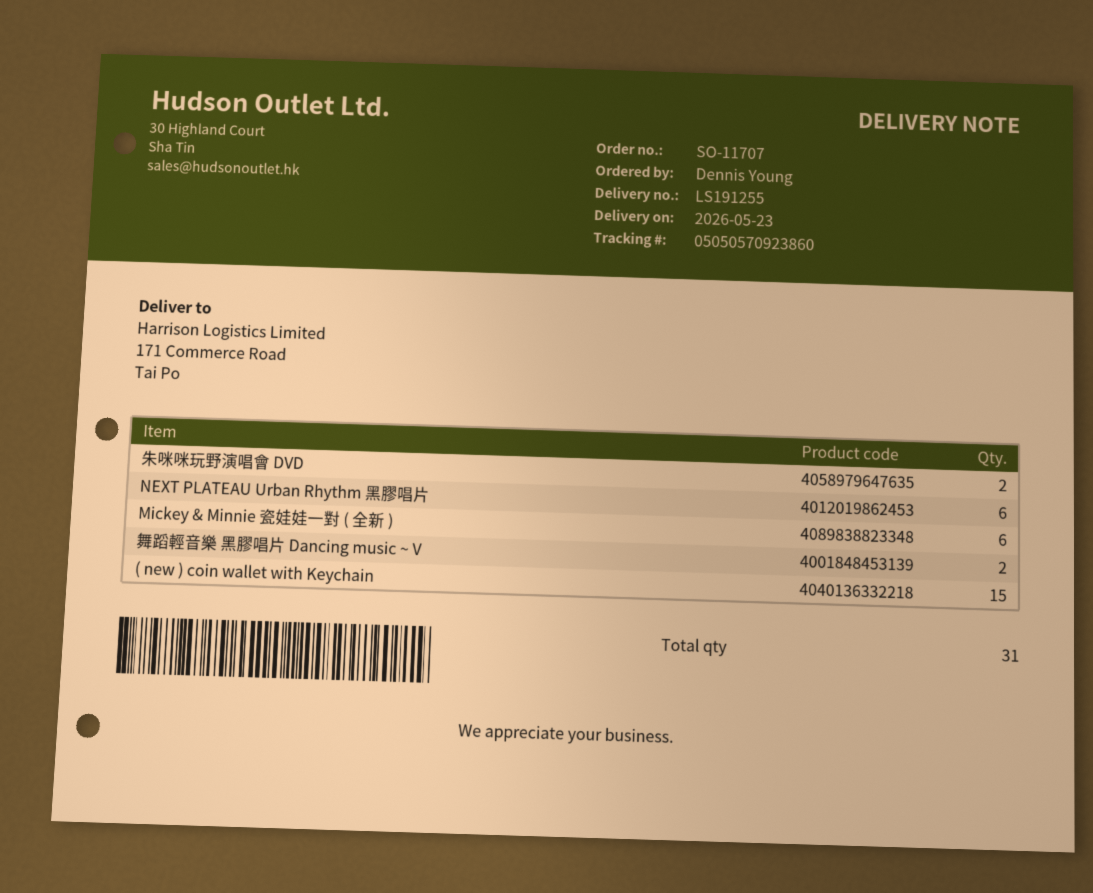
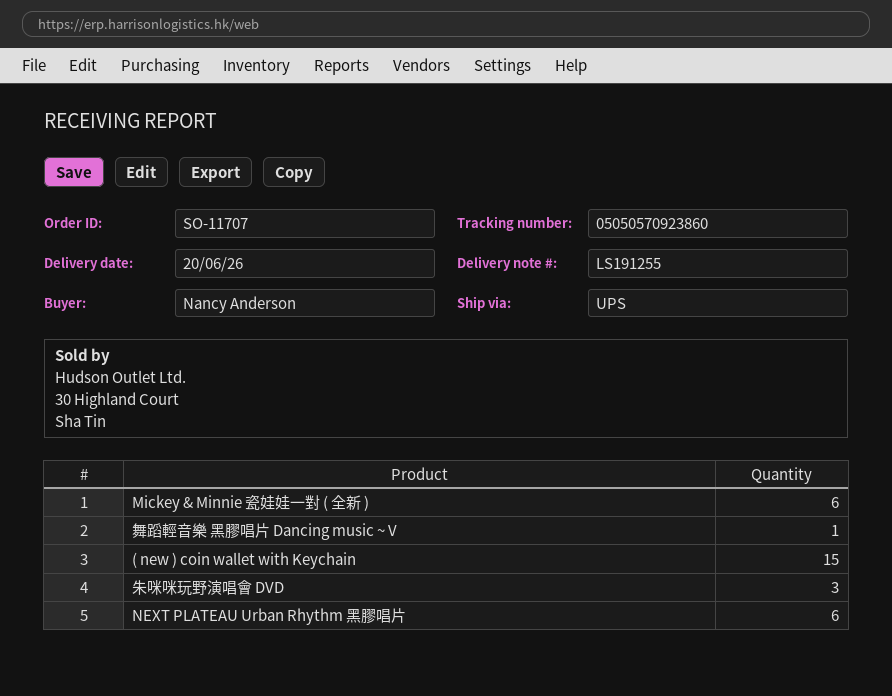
delivery date: 2026-05-23 -> 2026-06-20
ordered by: Dennis Young -> Nancy Anderson
朱咪咪玩野演唱會 DVD: 2 -> 3
舞蹈輕音樂 黑膠唱片 Dancing music ~ V: 2 -> 1

